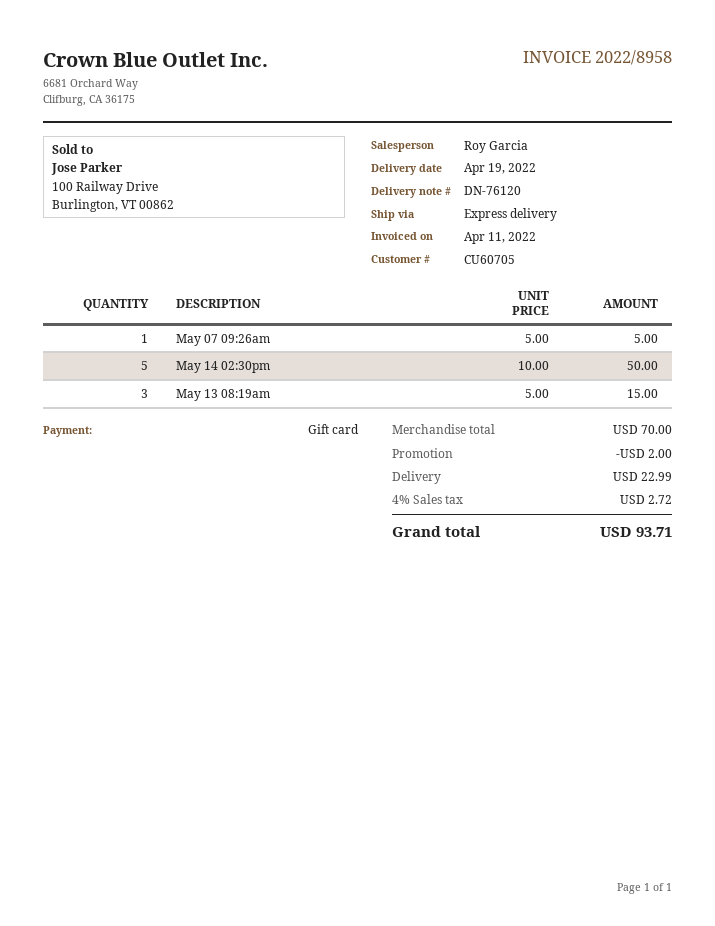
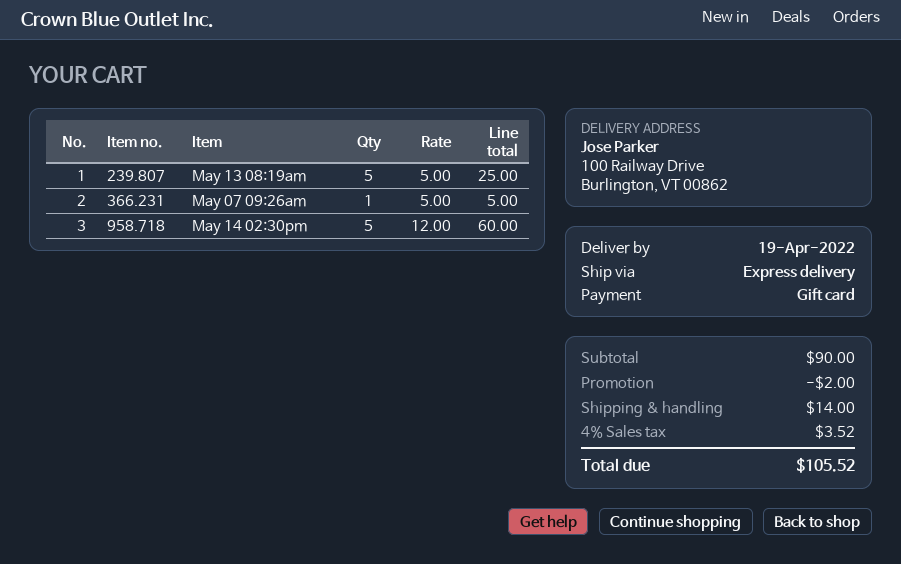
May 14 02:30pm: 5 x 10.00 = 50.00 -> 5 x 12.00 = 60.00
May 13 08:19am: 3 x 5.00 = 15.00 -> 5 x 5.00 = 25.00
subtotal: 70.00 -> 90.00
shipping: 22.99 -> 14.00
tax: 4% = 2.72 -> 4% = 3.52
total: 93.71 -> 105.52

